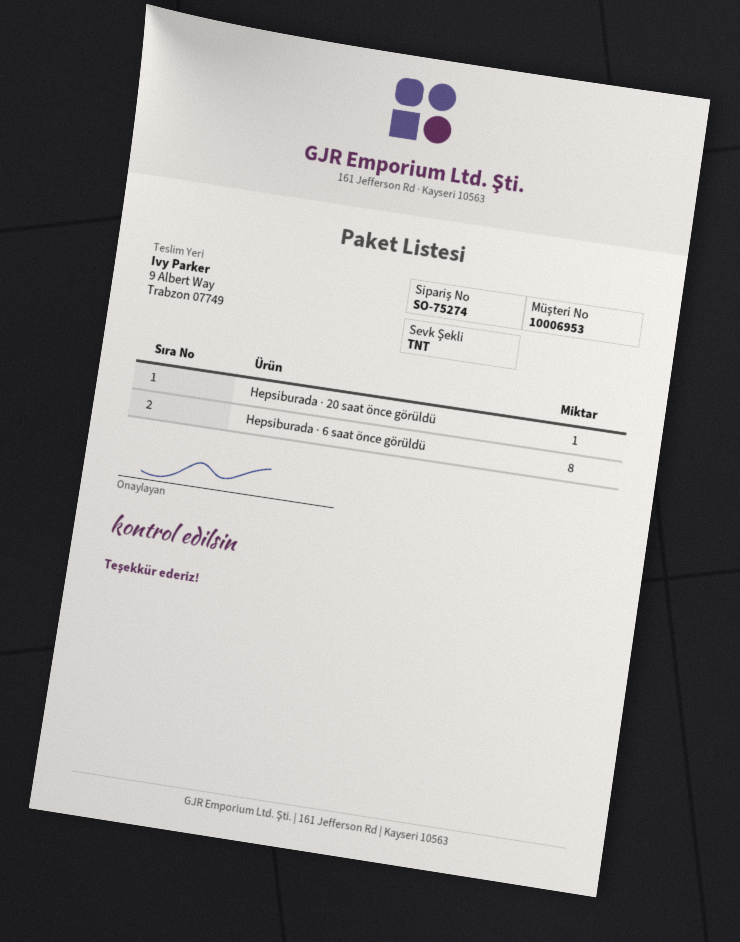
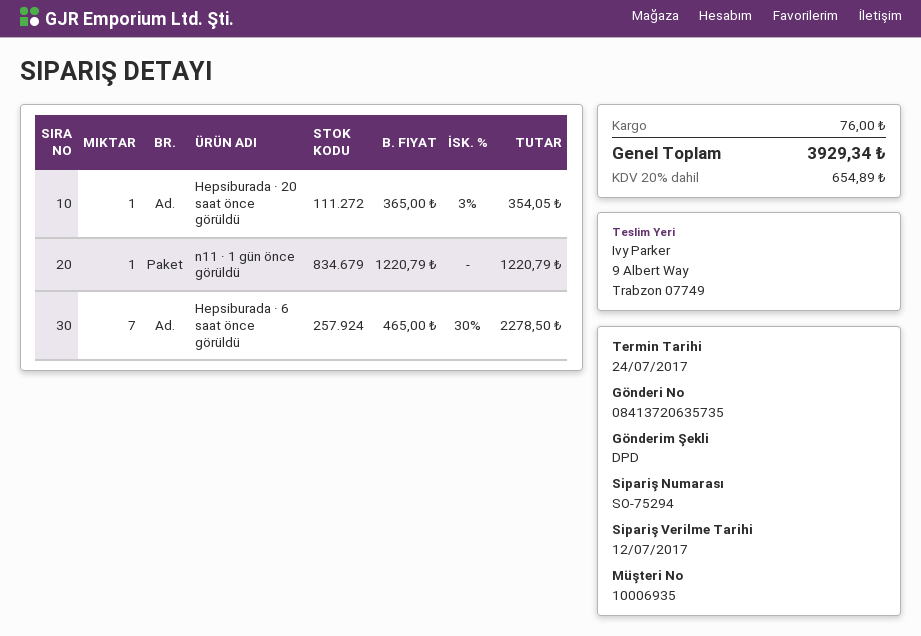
order number: SO-75274 -> SO-75294
customer number: 10006953 -> 10006935
shipping method: TNT -> DPD
Hepsiburada · 6 saat önce görüldü: 8 -> 7
n11 · 1 gün önce görüldü: none -> 1

